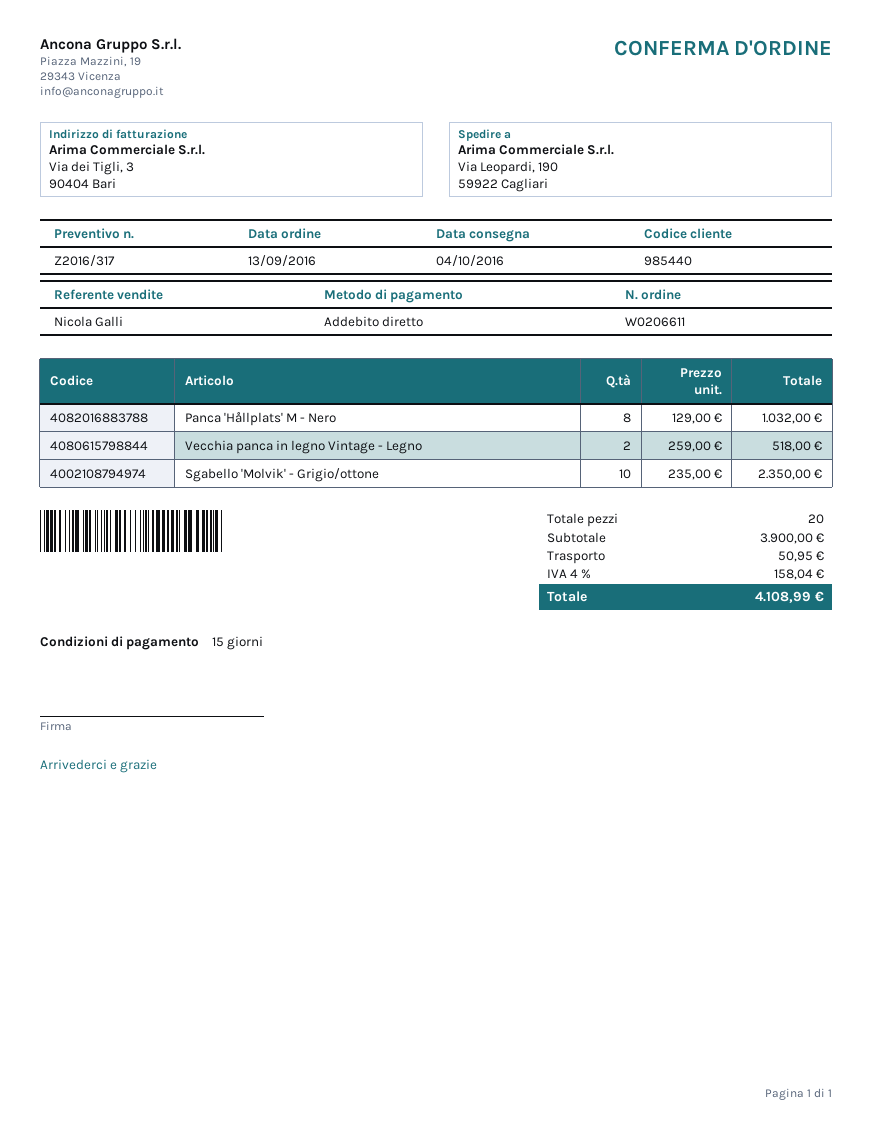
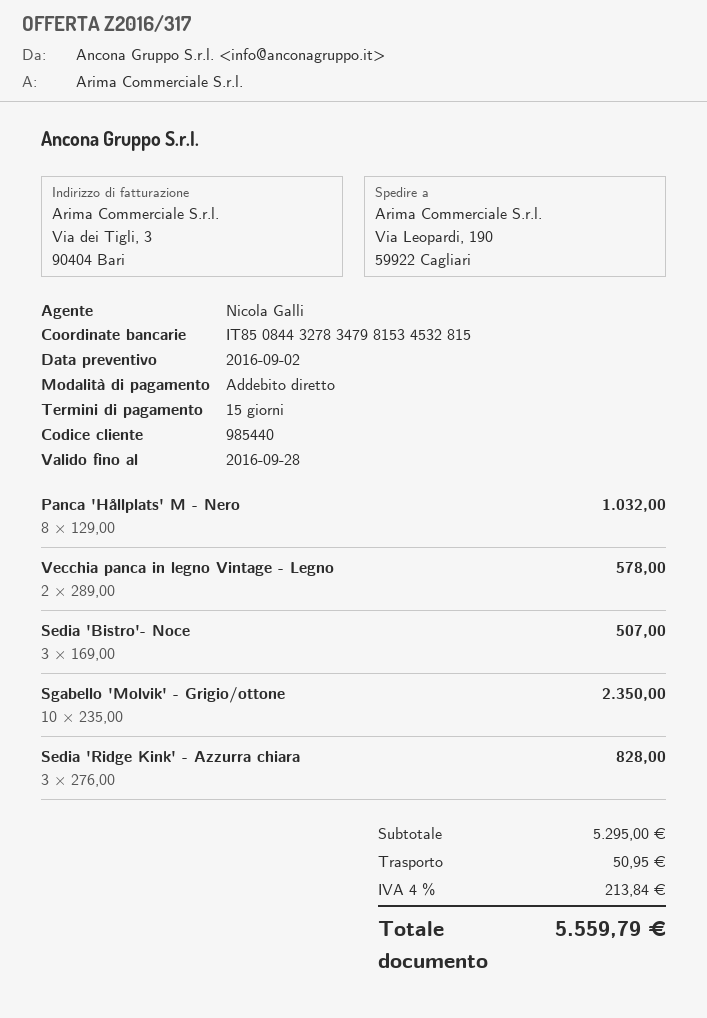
Vecchia panca in legno Vintage - Legno: 2 x 259.00 = 518.00 -> 2 x 289.00 = 578.00
Sedia 'Bistro'- Noce: none -> 3 x 169.00 = 507.00
Sedia 'Ridge Kink' - Azzurra chiara: none -> 3 x 276.00 = 828.00
subtotal: 3900.00 -> 5295.00
tax: 4% = 158.04 -> 4% = 213.84
total: 4108.99 -> 5559.79

